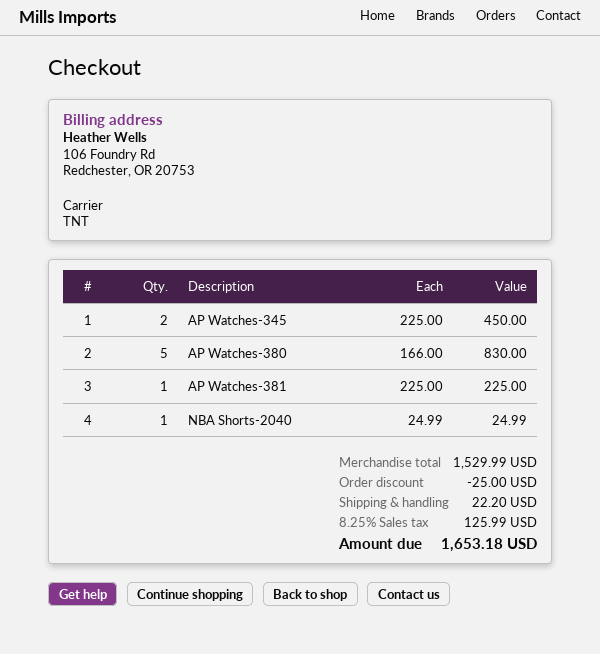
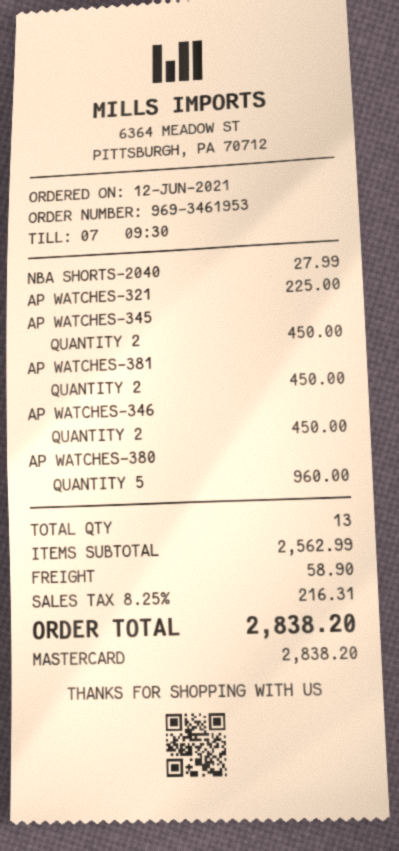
AP Watches-380: 5 for 830.00 -> 5 for 960.00
AP Watches-381: 1 for 225.00 -> 2 for 450.00
NBA Shorts-2040: 1 for 24.99 -> 1 for 27.99
AP WATCHES-321: none -> 1 for 225.00
AP WATCHES-346: none -> 2 for 450.00
subtotal: 1529.99 -> 2562.99
discount: 25.00 -> none
shipping: 22.20 -> 58.90
tax: 8.25% = 125.99 -> 8.25% = 216.31
total: 1653.18 -> 2838.20

